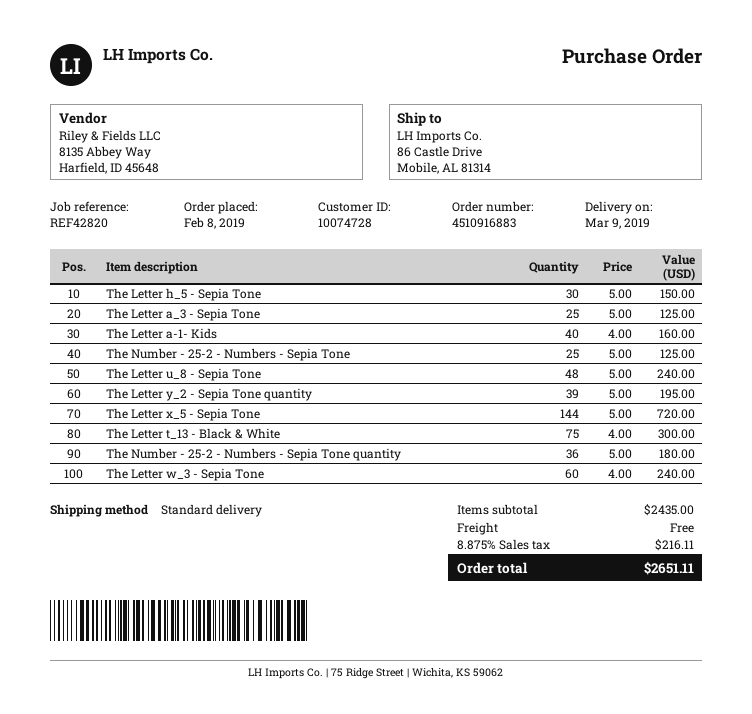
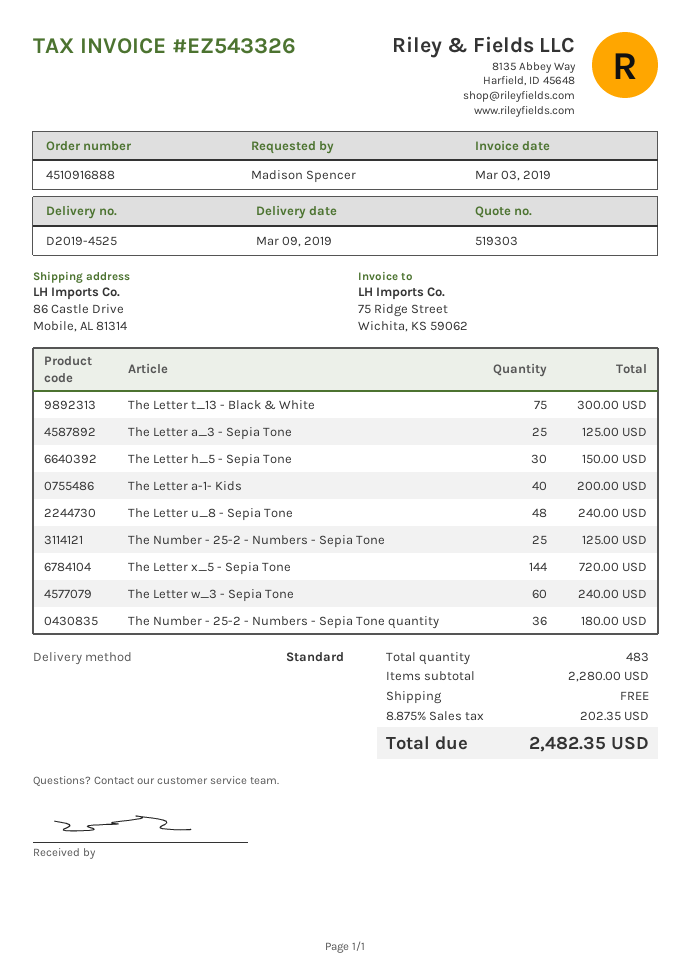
order number: 4510916883 -> 4510916888
The Letter a-1- Kids: 40 for 160.00 -> 40 for 200.00
The Letter y_2 - Sepia Tone quantity: 39 for 195.00 -> none
subtotal: 2435.00 -> 2280.00
tax: 8.875% = 216.11 -> 8.875% = 202.35
total: 2651.11 -> 2482.35

